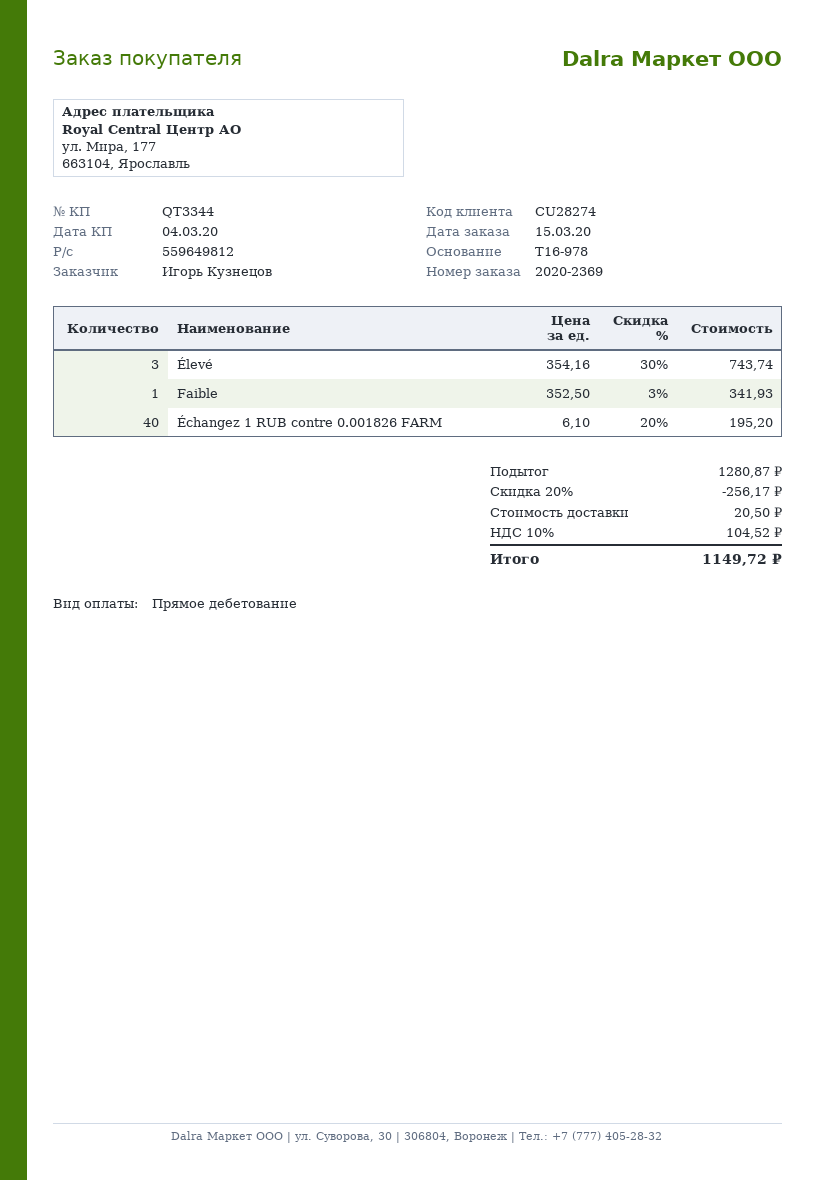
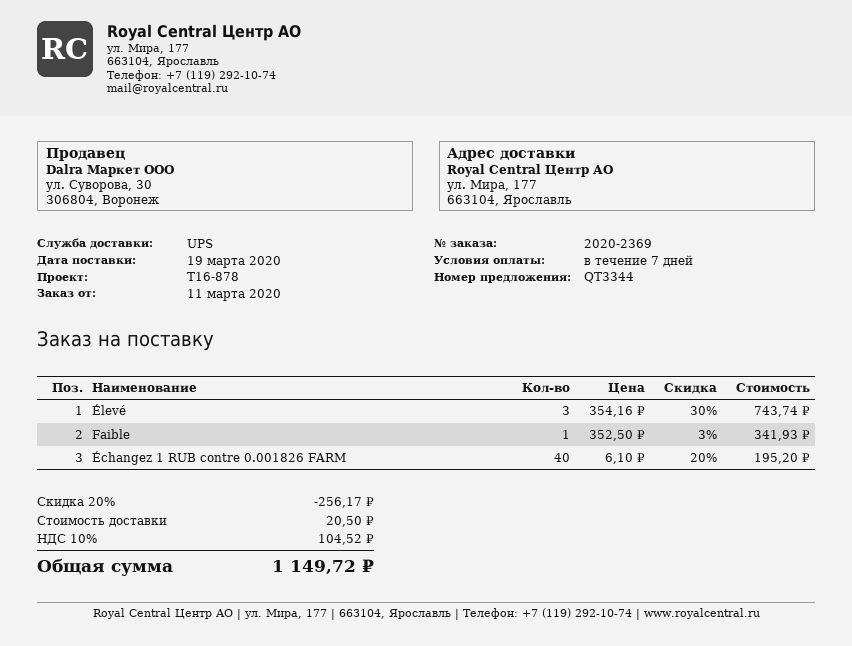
order date: 2020-03-15 -> 2020-03-11
reference: T16-978 -> T16-878

